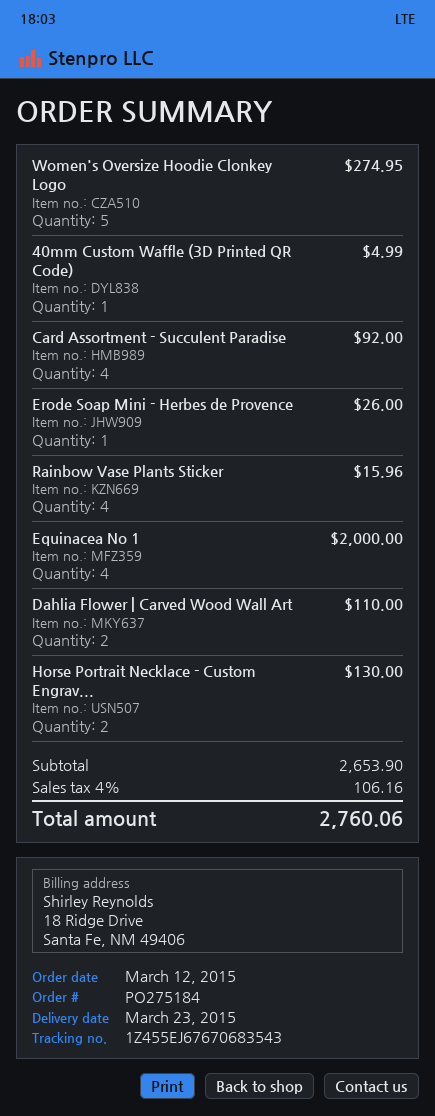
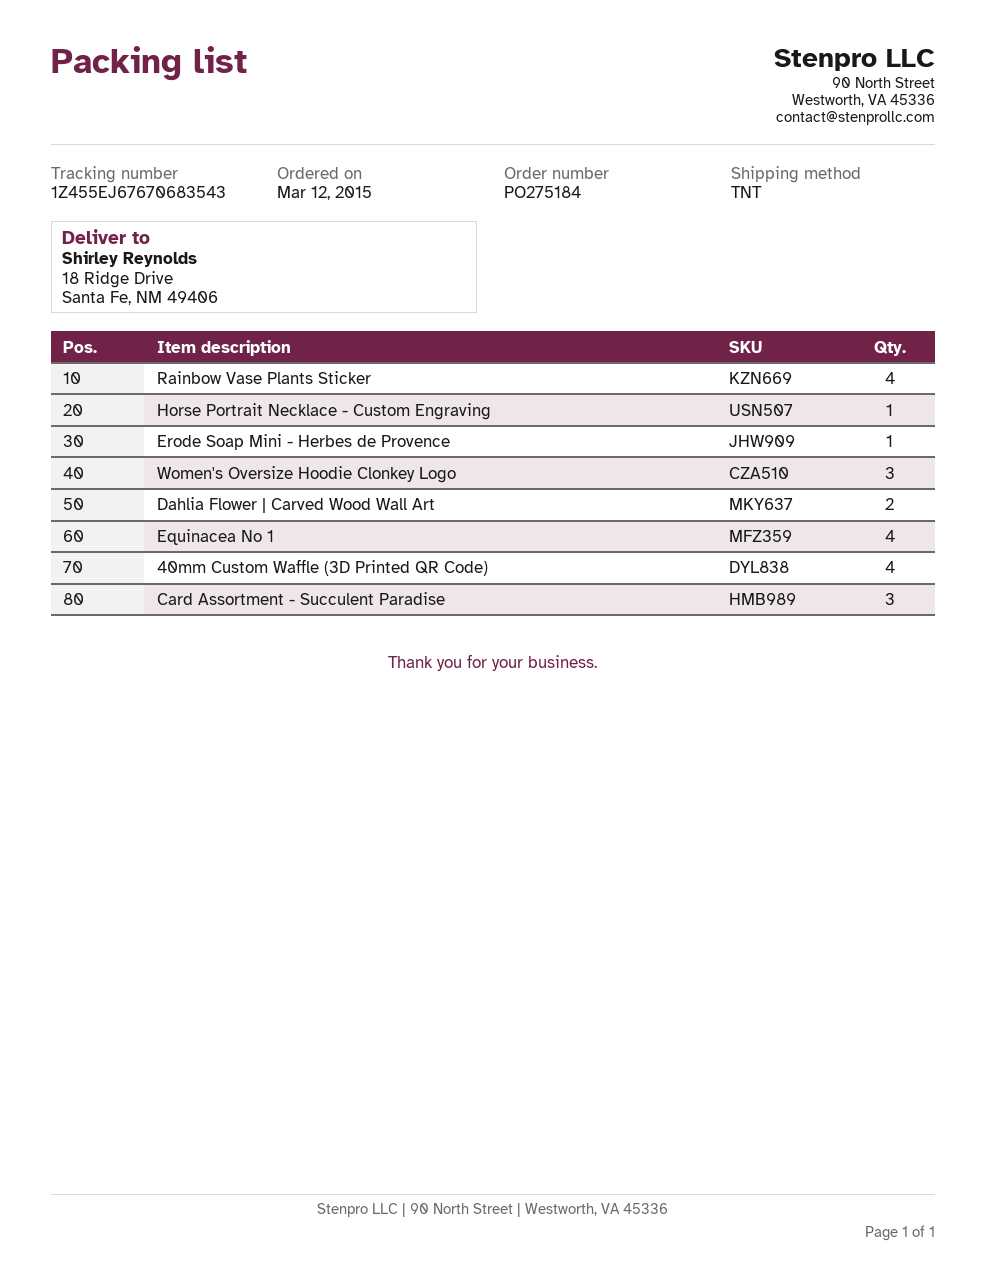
Women's Oversize Hoodie Clonkey Logo: 5 -> 3
40mm Custom Waffle (3D Printed QR Code): 1 -> 4
Card Assortment - Succulent Paradise: 4 -> 3
Horse Portrait Necklace - Custom Engrav...: 2 -> 1

